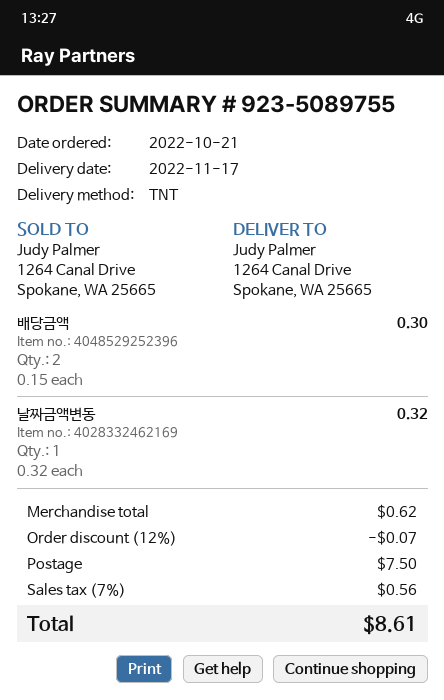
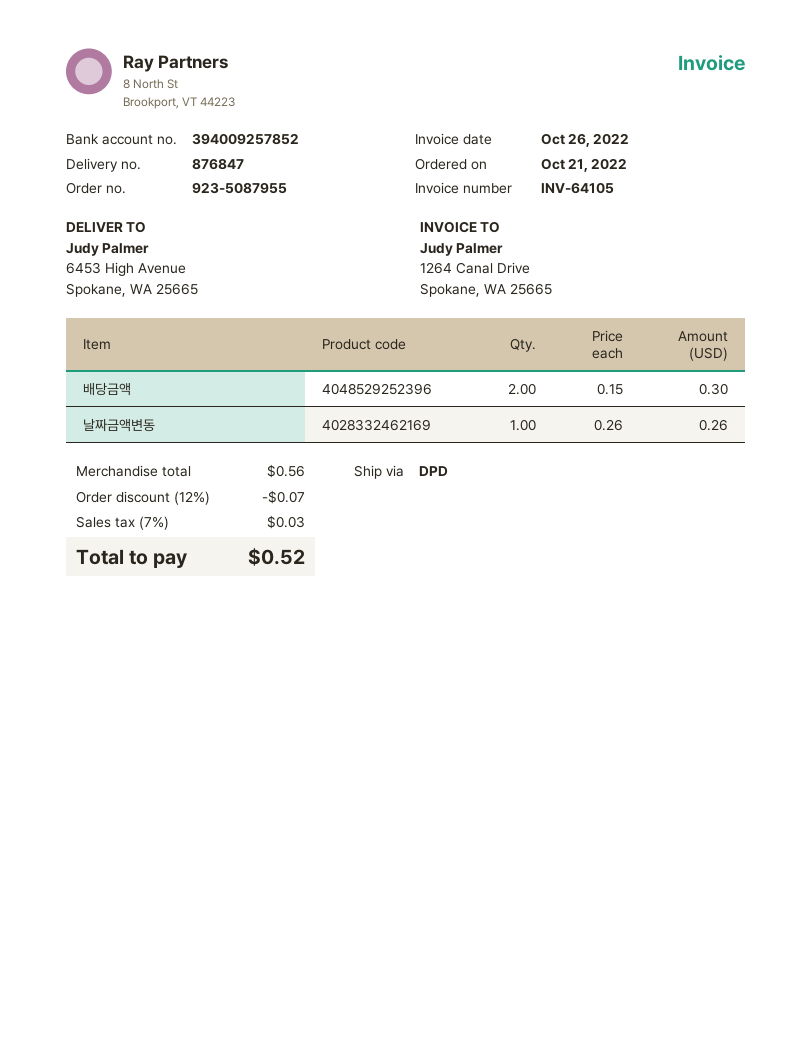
order number: 923-5089755 -> 923-5087955
shipping method: TNT -> DPD
ship to: 1264 Canal Drive, Spokane, WA 25665 -> 6453 High Avenue, Spokane, WA 25665
날짜금액변동: 1 x 0.32 = 0.32 -> 1 x 0.26 = 0.26
subtotal: 0.62 -> 0.56
shipping: 7.50 -> none
tax: 7% = 0.56 -> 7% = 0.03
total: 8.61 -> 0.52

